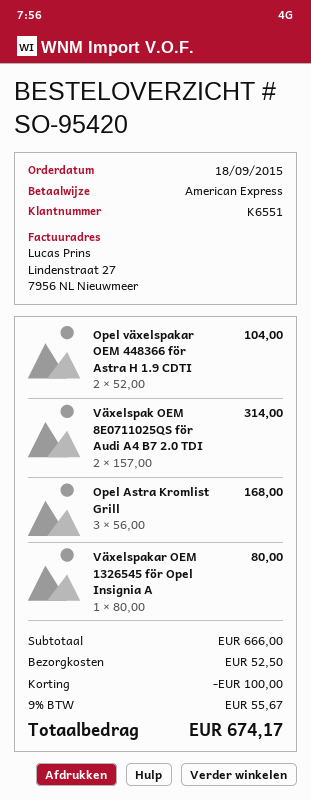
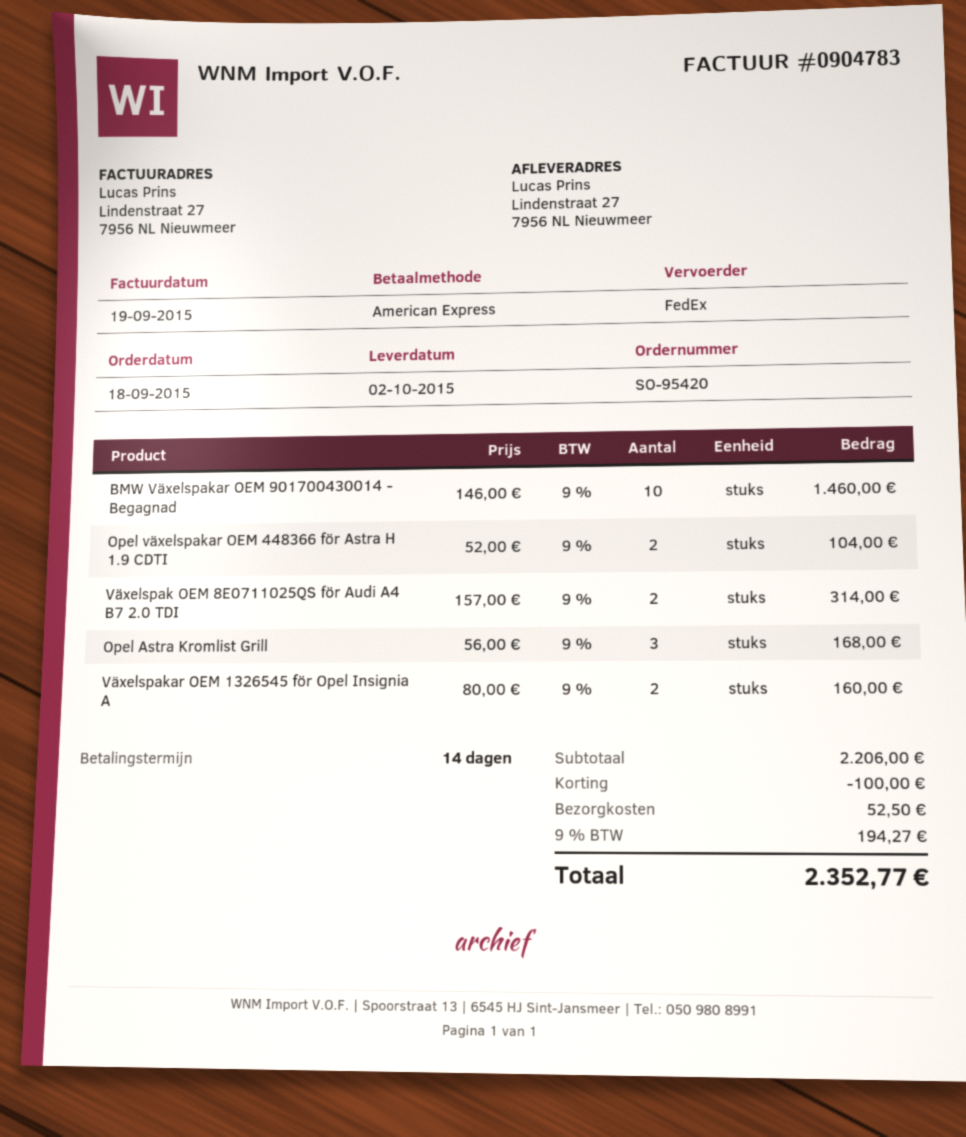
Växelspakar OEM 1326545 för Opel Insignia A: 1 x 80.00 = 80.00 -> 2 x 80.00 = 160.00
BMW Växelspakar OEM 901700430014 - Begagnad: none -> 10 x 146.00 = 1460.00
subtotal: 666.00 -> 2206.00
tax: 9% = 55.67 -> 9% = 194.27
total: 674.17 -> 2352.77

